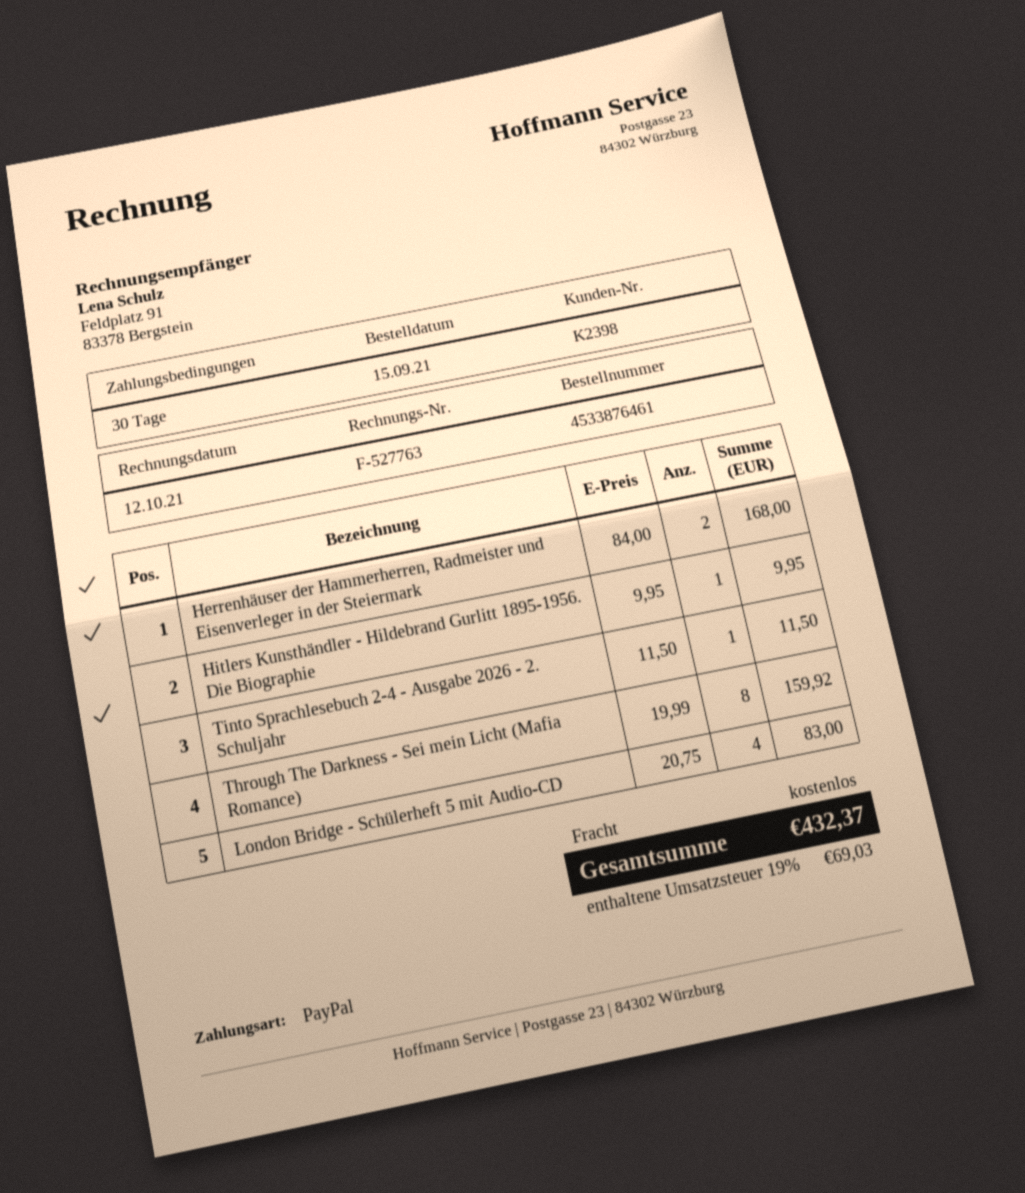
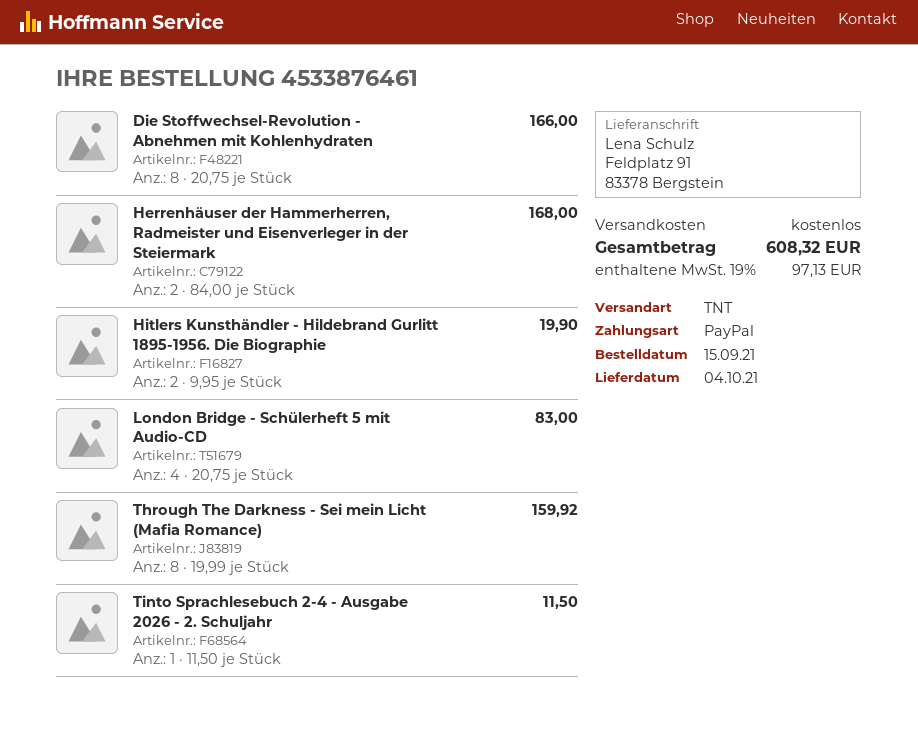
Hitlers Kunsthändler - Hildebrand Gurlitt 1895-1956. Die Biographie: 1 x 9.95 = 9.95 -> 2 x 9.95 = 19.90
Die Stoffwechsel-Revolution - Abnehmen mit Kohlenhydraten: none -> 8 x 20.75 = 166.00
tax: 19% = 69.03 -> 19% = 97.13
total: 432.37 -> 608.32

